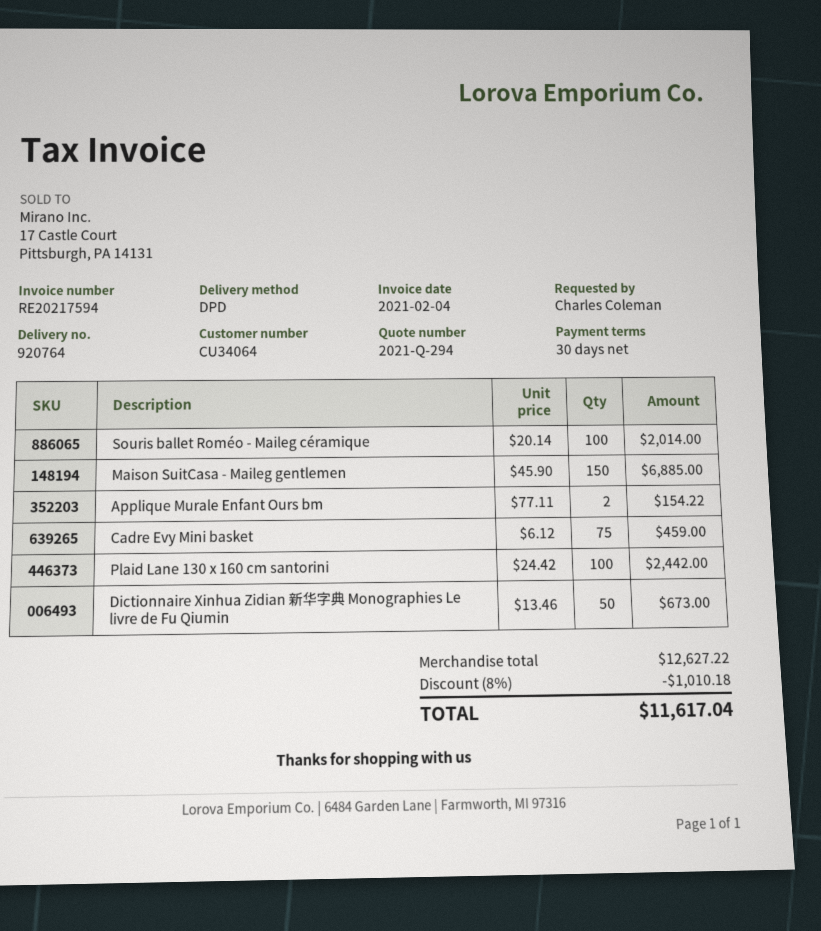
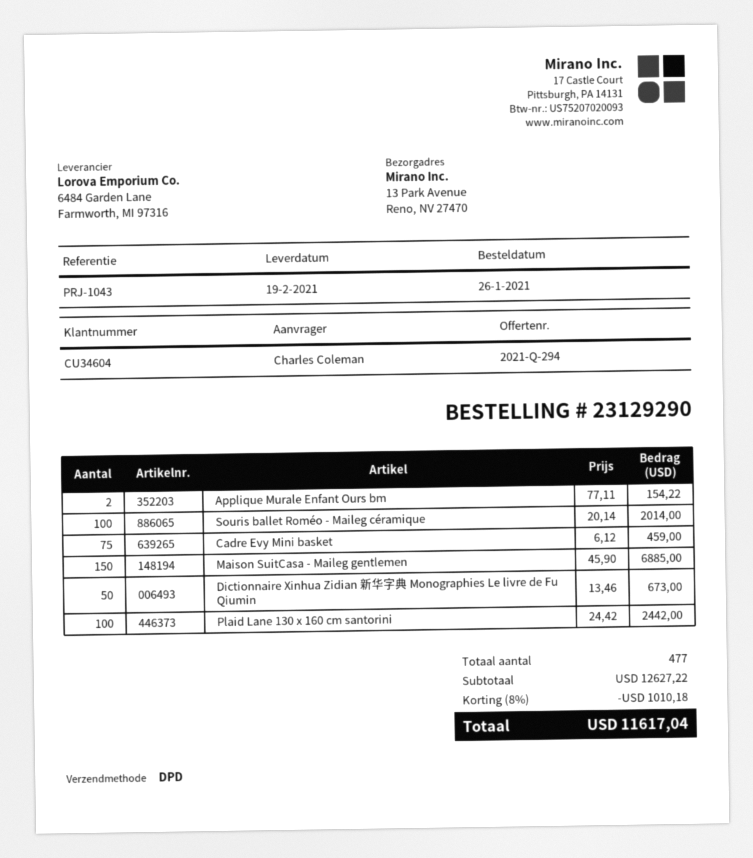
customer number: CU34064 -> CU34604

